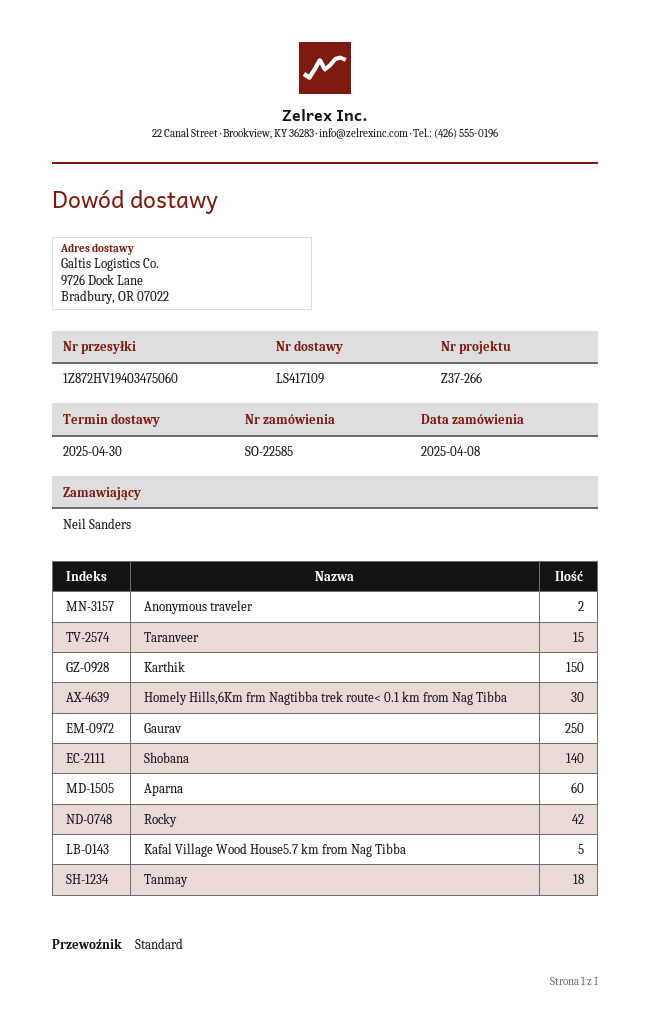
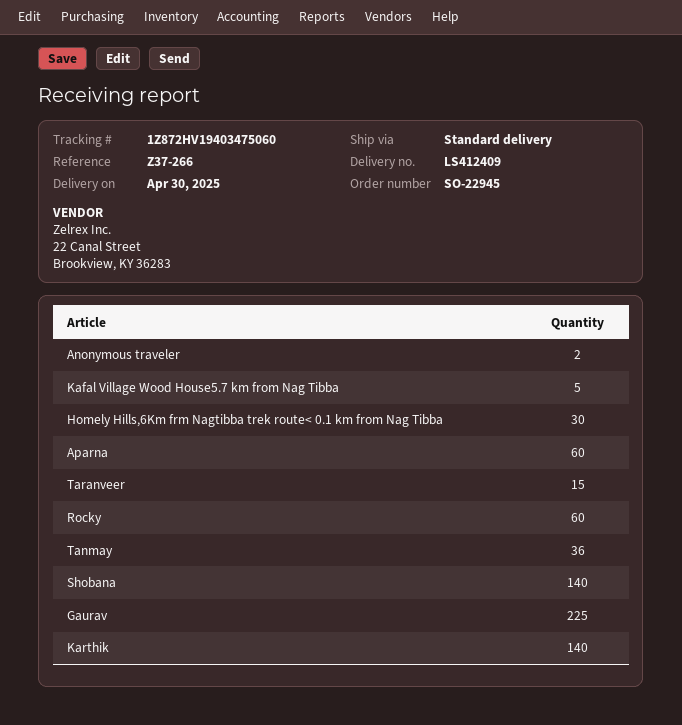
order number: SO-22585 -> SO-22945
delivery note number: LS417109 -> LS412409
Karthik: 150 -> 140
Gaurav: 250 -> 225
Rocky: 42 -> 60
Tanmay: 18 -> 36

